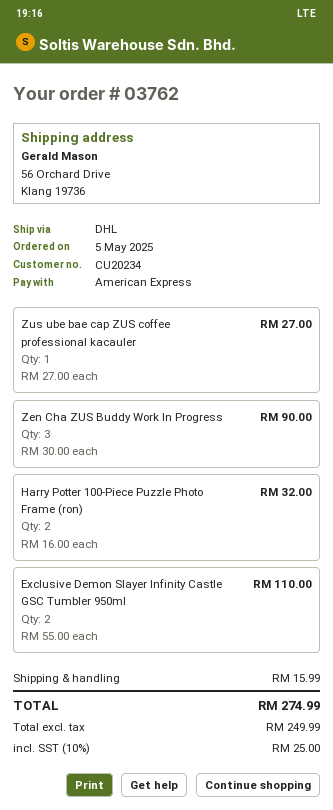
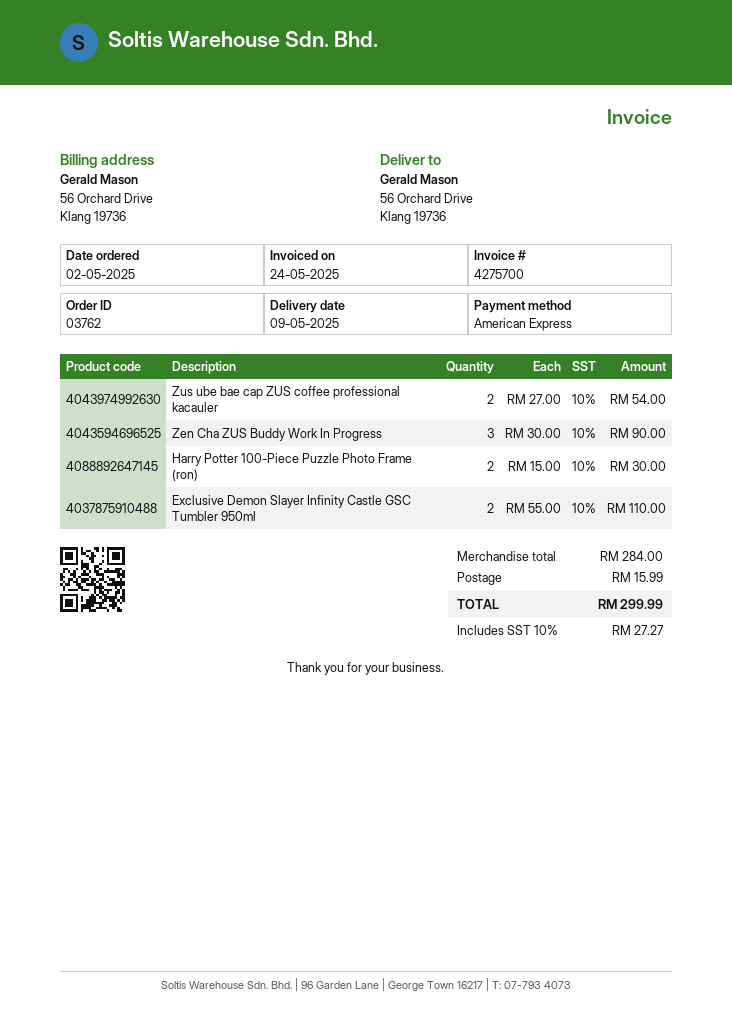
order date: 2025-05-05 -> 2025-05-02
Zus ube bae cap ZUS coffee professional kacauler: 1 x 27.00 = 27.00 -> 2 x 27.00 = 54.00
Harry Potter 100-Piece Puzzle Photo Frame (ron): 2 x 16.00 = 32.00 -> 2 x 15.00 = 30.00
tax: 10% = 25.00 -> 10% = 27.27
total: 274.99 -> 299.99

